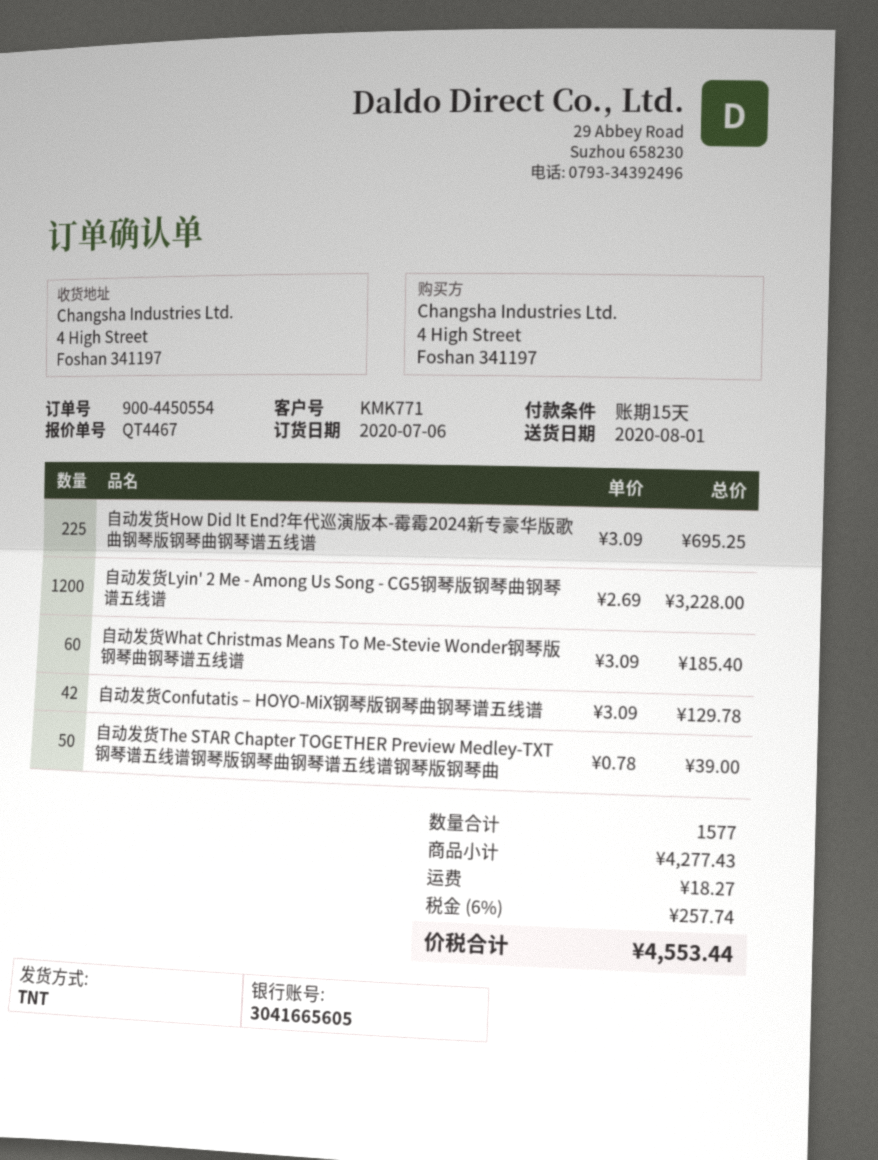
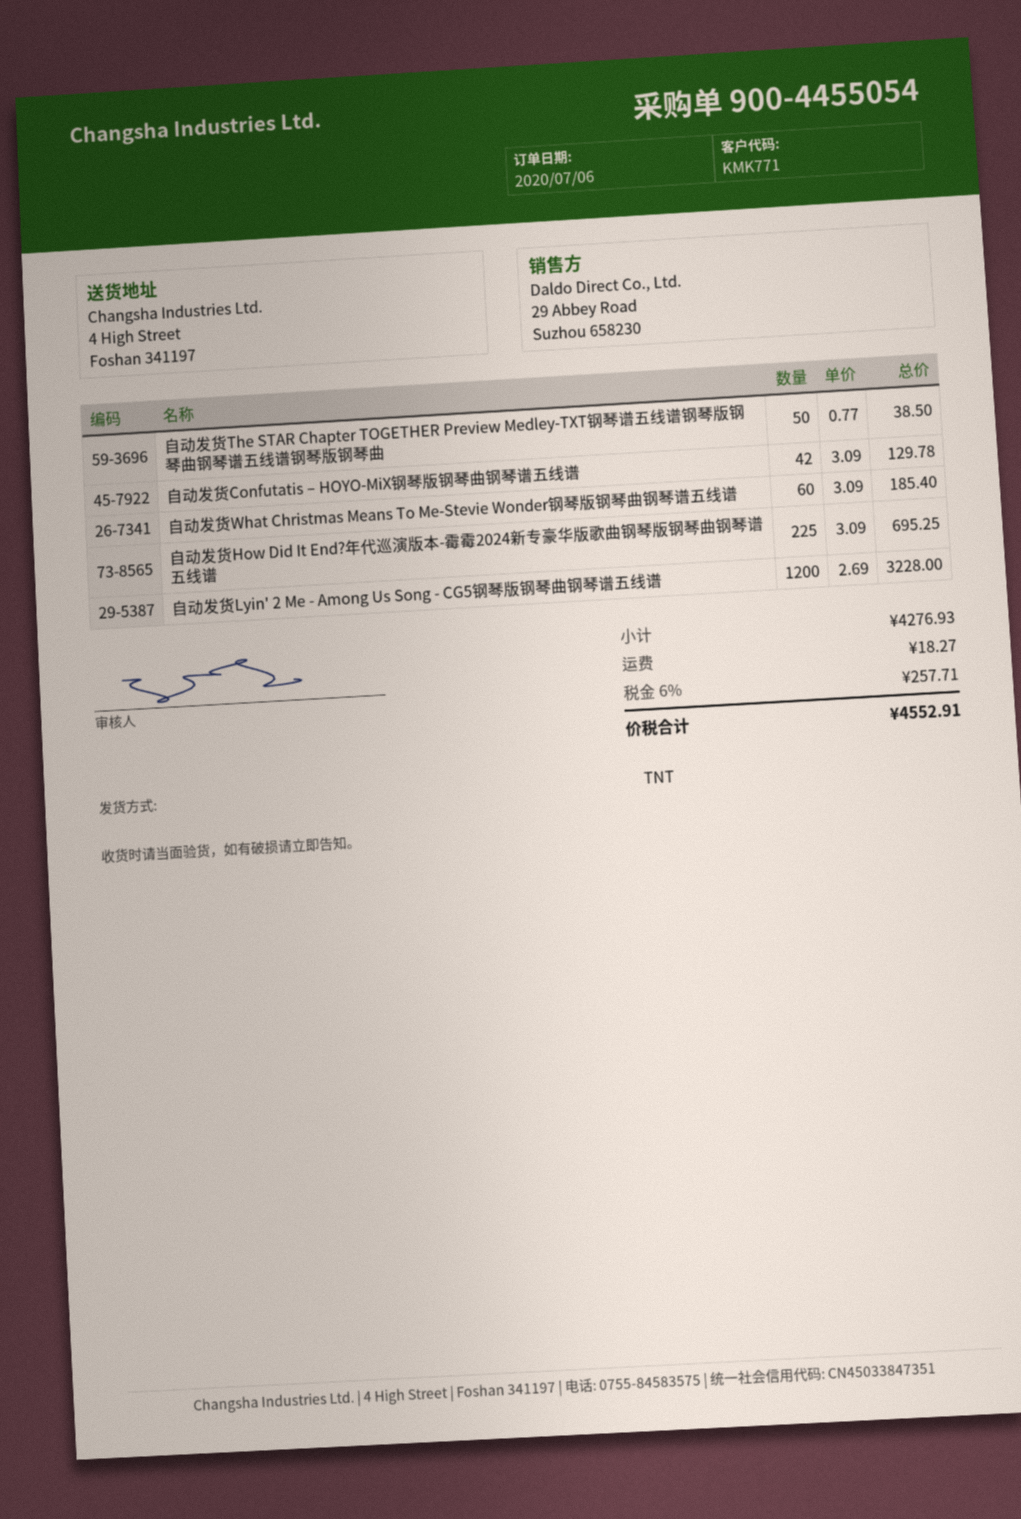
order number: 900-4450554 -> 900-4455054
自动发货The STAR Chapter TOGETHER Preview Medley-TXT钢琴谱五线谱钢琴版钢琴曲钢琴谱五线谱钢琴版钢琴曲: 50 x 0.78 = 39.00 -> 50 x 0.77 = 38.50
subtotal: 4277.43 -> 4276.93
tax: 6% = 257.74 -> 6% = 257.71
total: 4553.44 -> 4552.91

